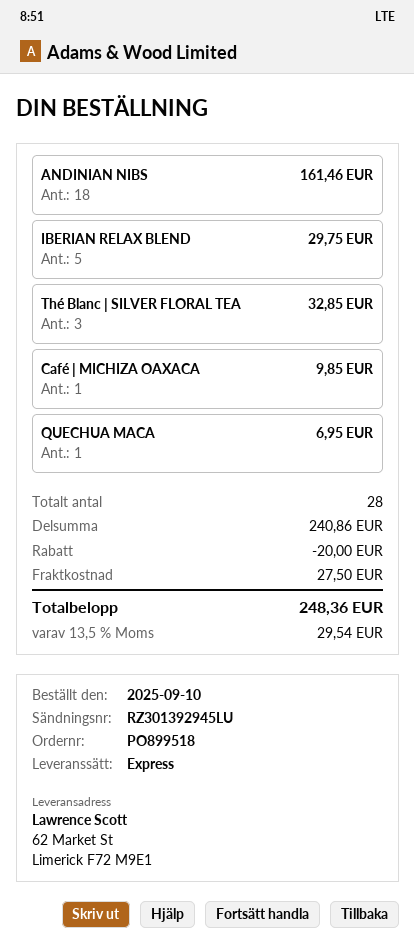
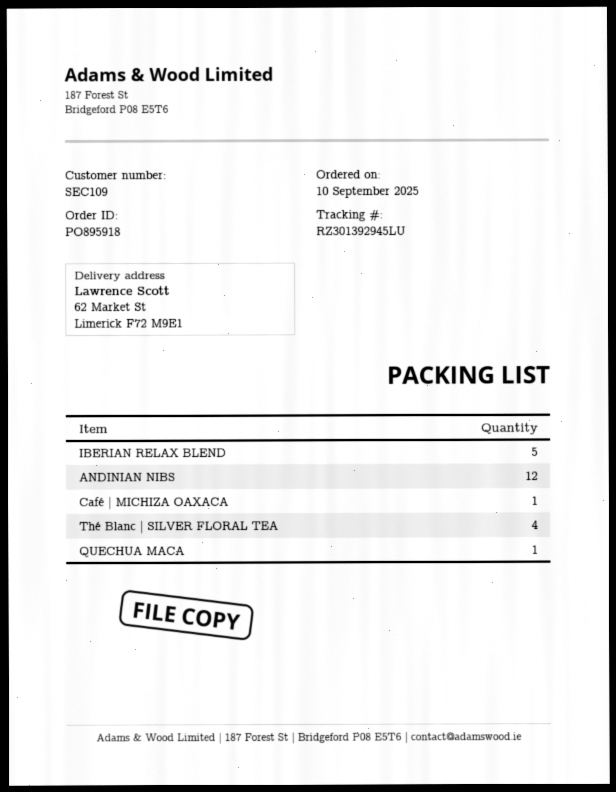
order number: PO899518 -> PO895918
ANDINIAN NIBS: 18 -> 12
Thé Blanc | SILVER FLORAL TEA: 3 -> 4

